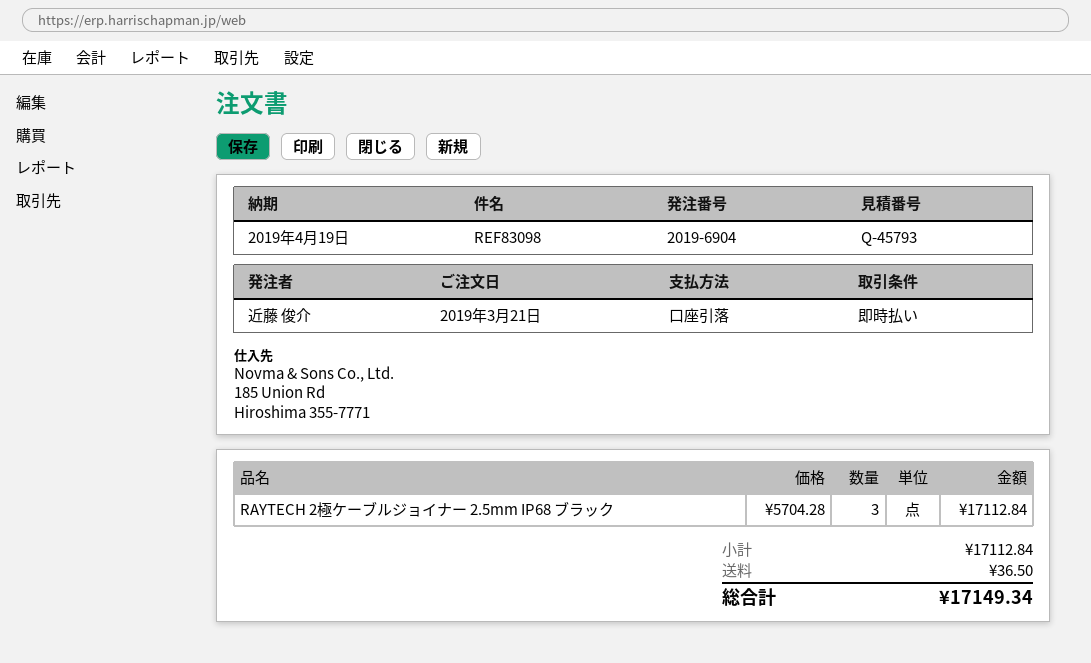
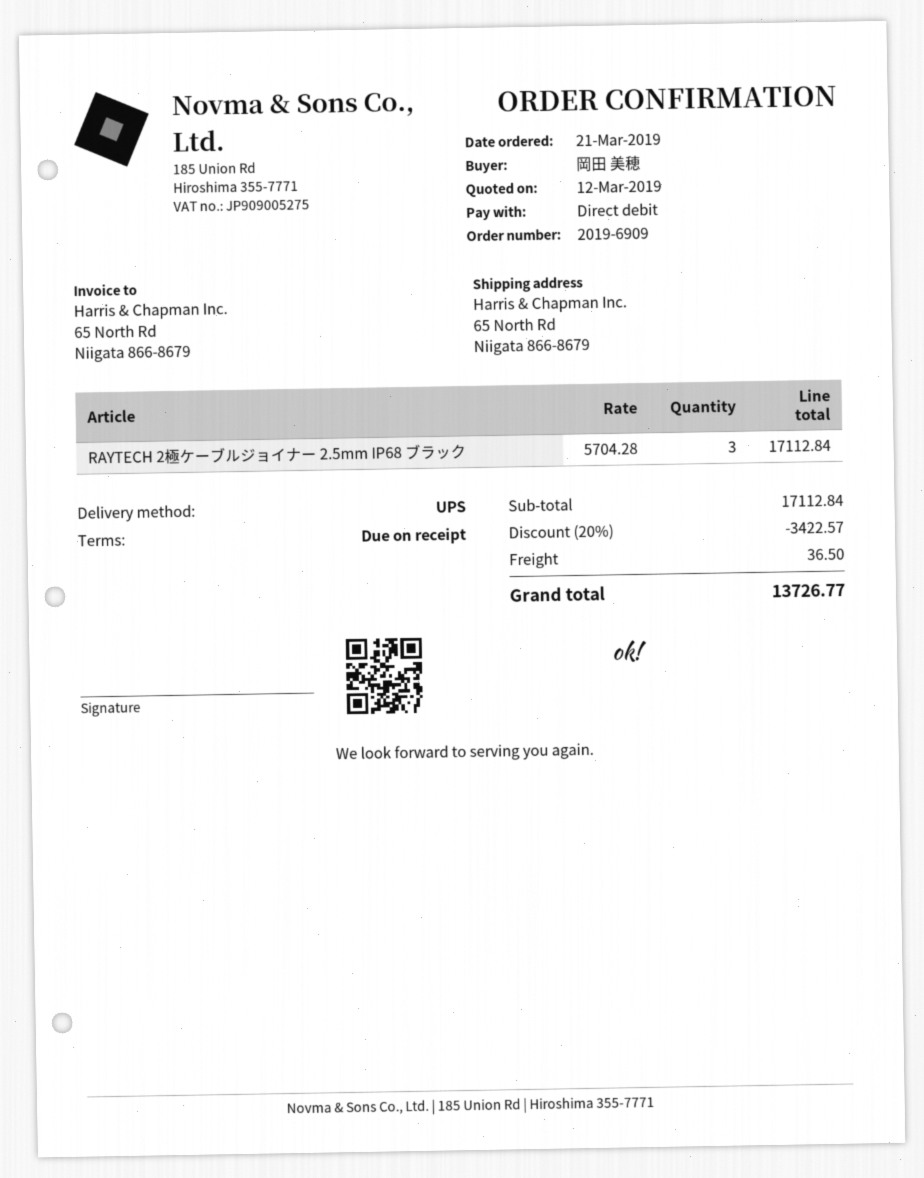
order number: 2019-6904 -> 2019-6909
ordered by: 近藤 俊介 -> 岡田 美穂
discount: none -> 20% = 3422.57
total: 17149.34 -> 13726.77

